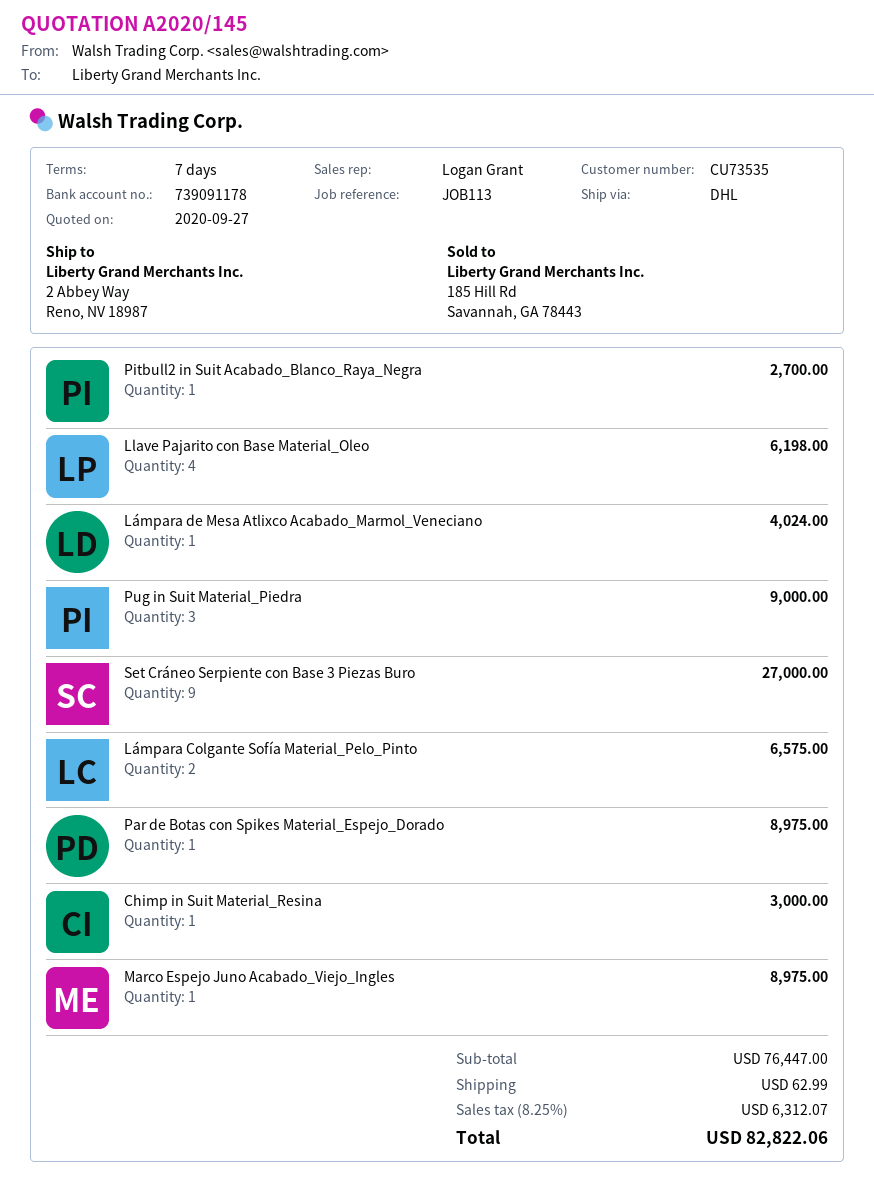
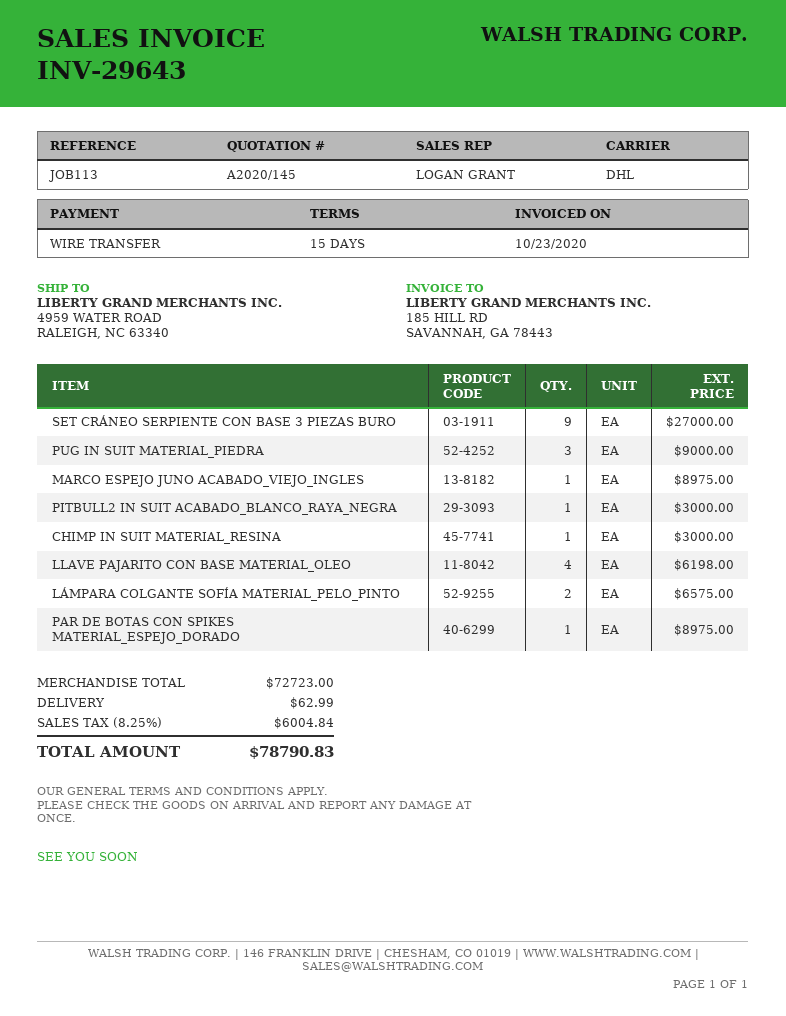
payment terms: 7 days -> 15 days
ship to: 2 Abbey Way, Reno, NV 18987 -> 4959 WATER ROAD, RALEIGH, NC 63340
Pitbull2 in Suit Acabado_Blanco_Raya_Negra: 1 for 2700.00 -> 1 for 3000.00
Lámpara de Mesa Atlixco Acabado_Marmol_Veneciano: 1 for 4024.00 -> none
subtotal: 76447.00 -> 72723.00
tax: 8.25% = 6312.07 -> 8.25% = 6004.84
total: 82822.06 -> 78790.83

